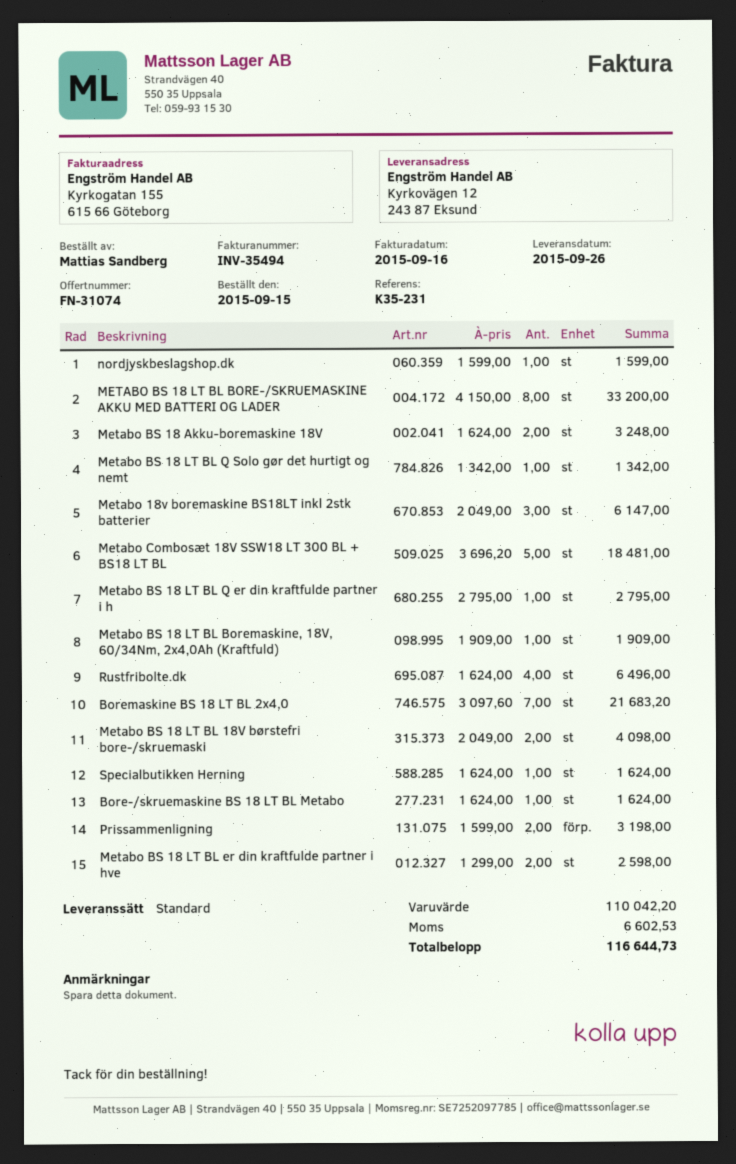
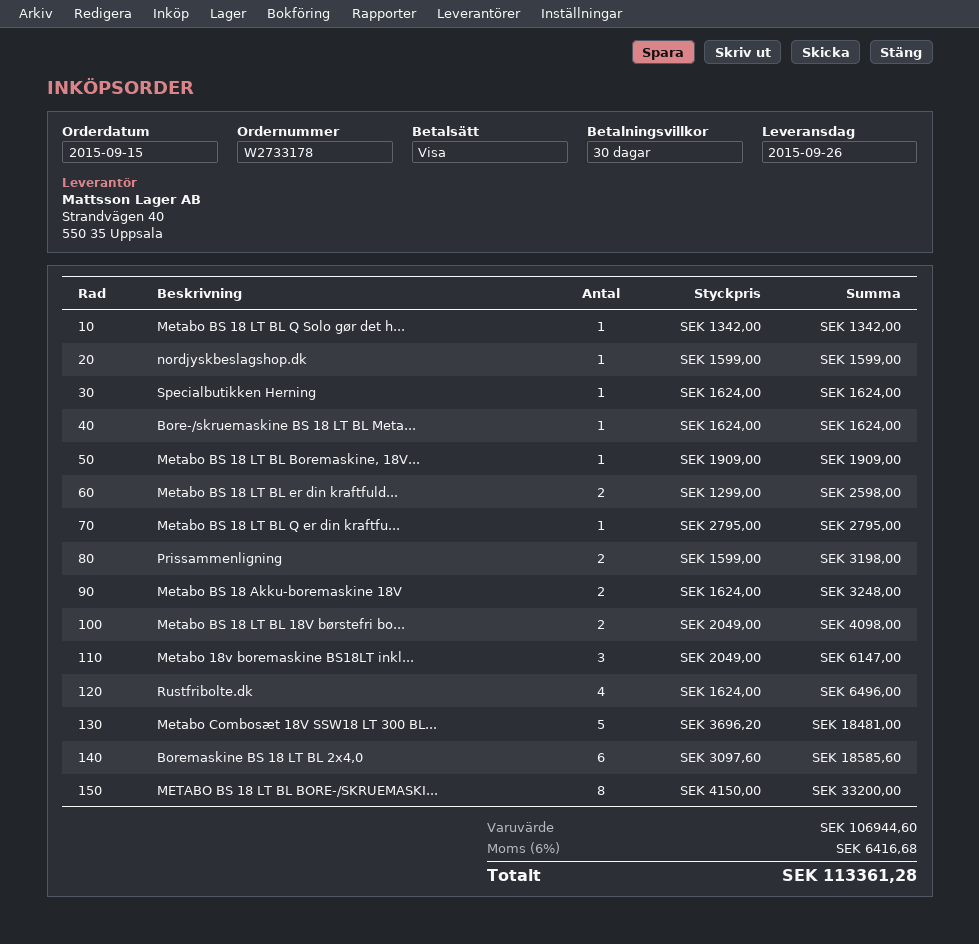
Boremaskine BS 18 LT BL 2x4,0: 7 x 3097.60 = 21683.20 -> 6 x 3097.60 = 18585.60
subtotal: 110042.20 -> 106944.60
tax: 6602.53 -> 6416.68
total: 116644.73 -> 113361.28

